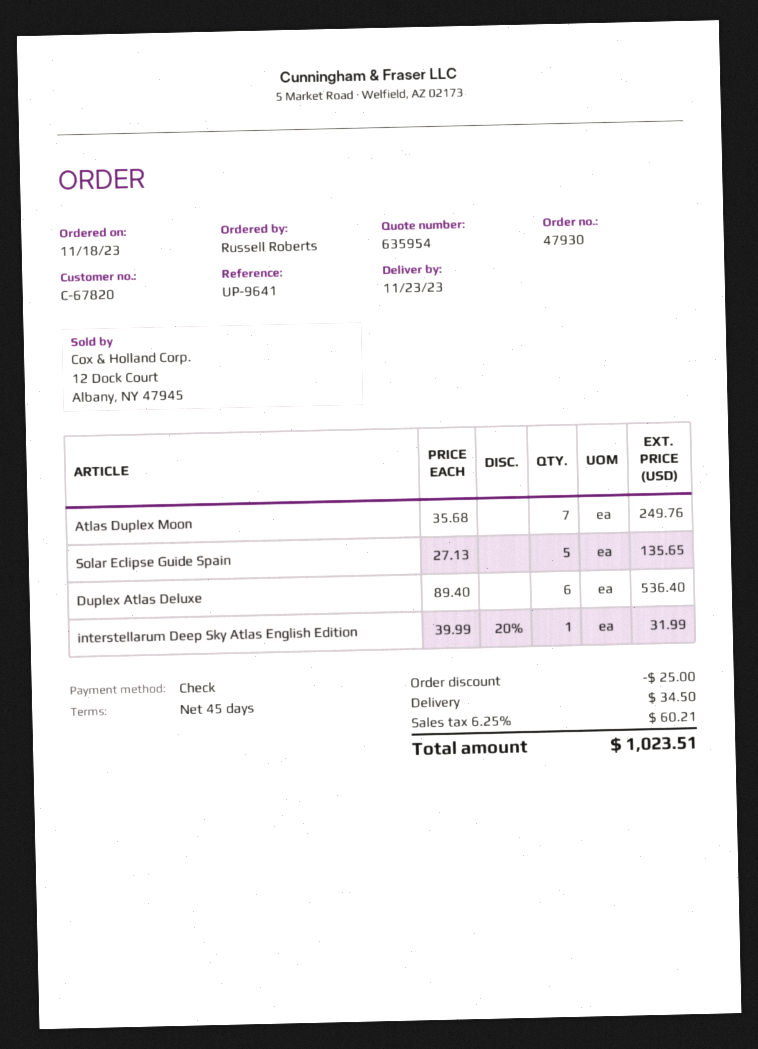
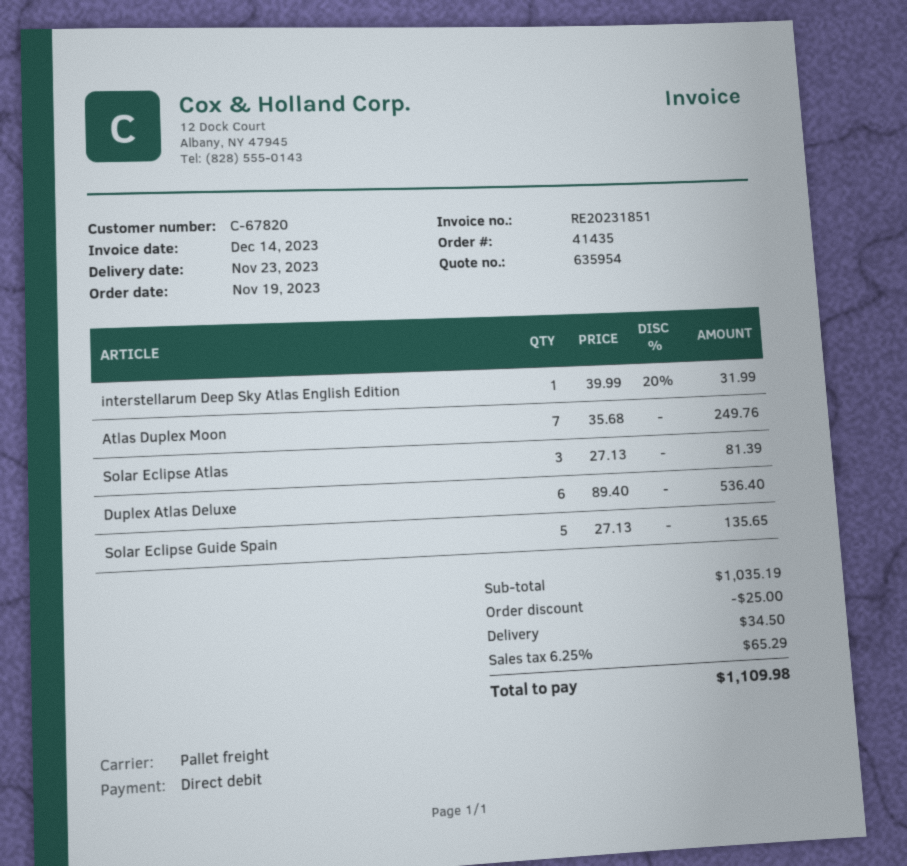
order number: 47930 -> 41435
order date: 2023-11-18 -> 2023-11-19
payment method: cheque -> direct debit
Solar Eclipse Atlas: none -> 3 x 27.13 = 81.39
tax: 6.25% = 60.21 -> 6.25% = 65.29
total: 1023.51 -> 1109.98

